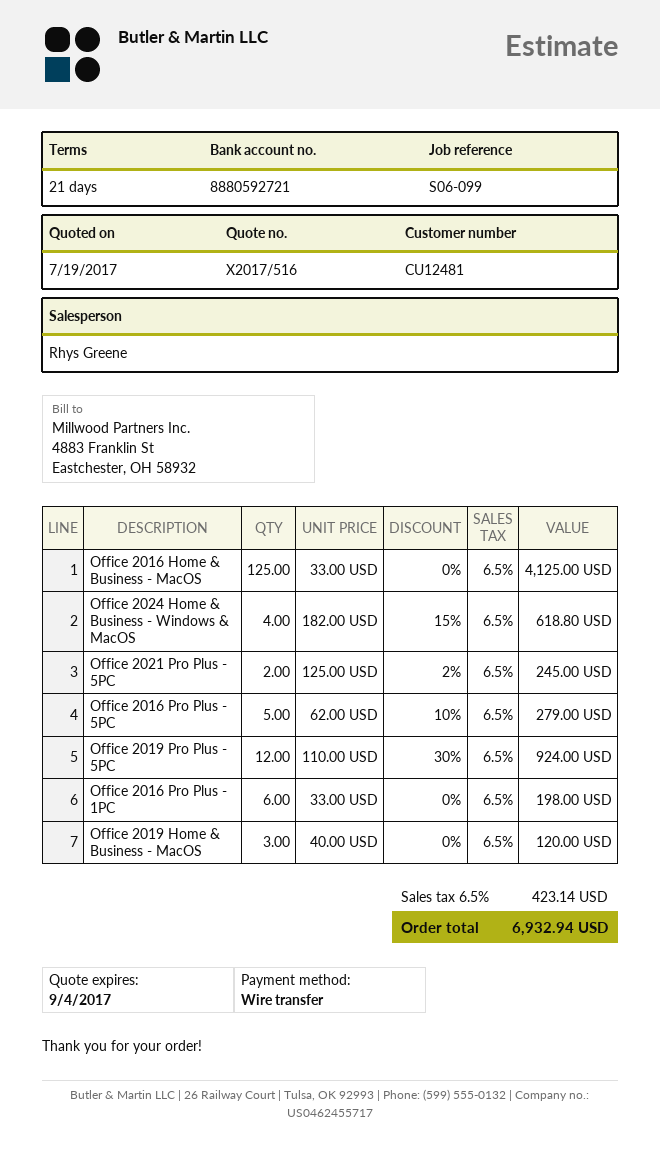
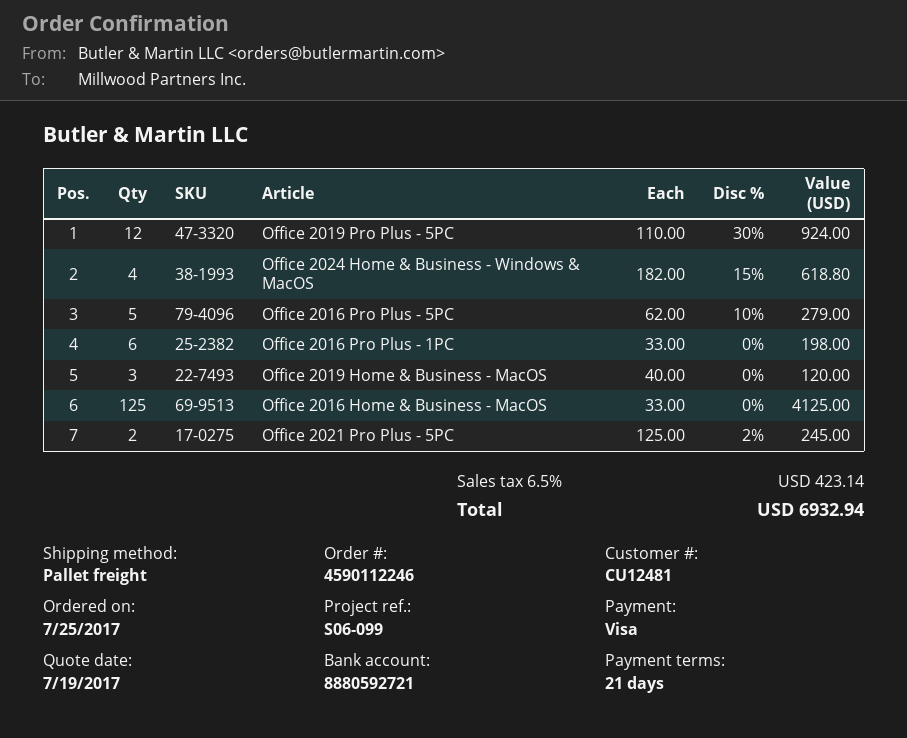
payment method: bank transfer -> Visa

